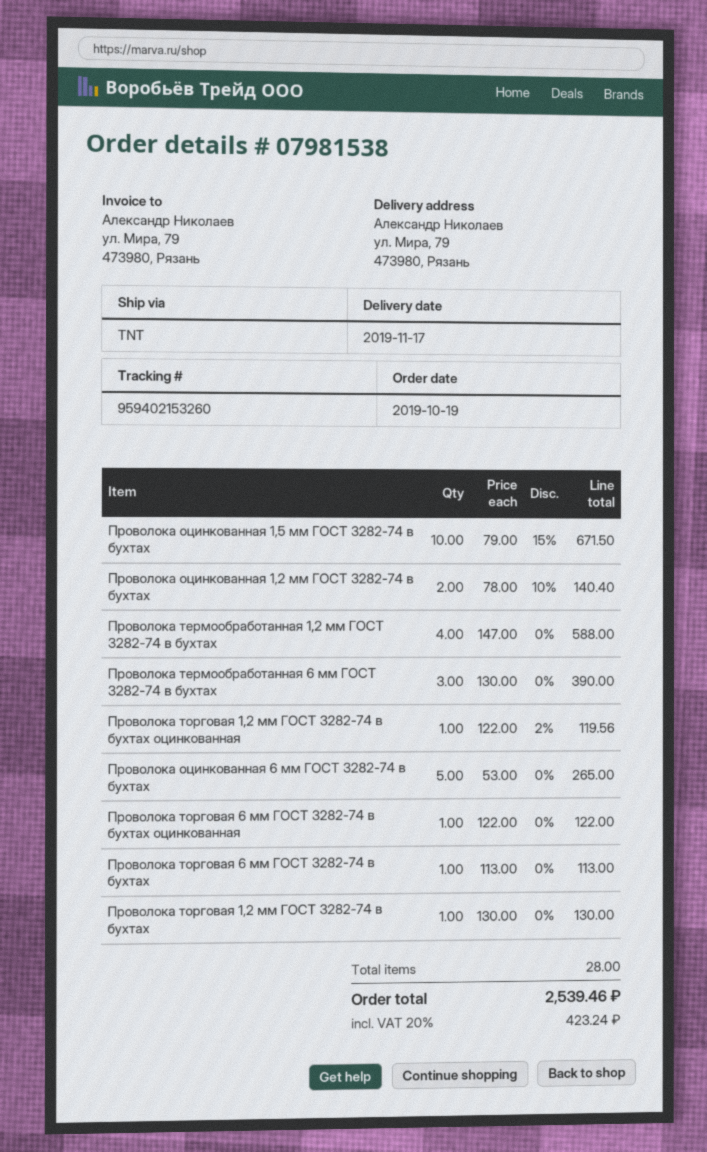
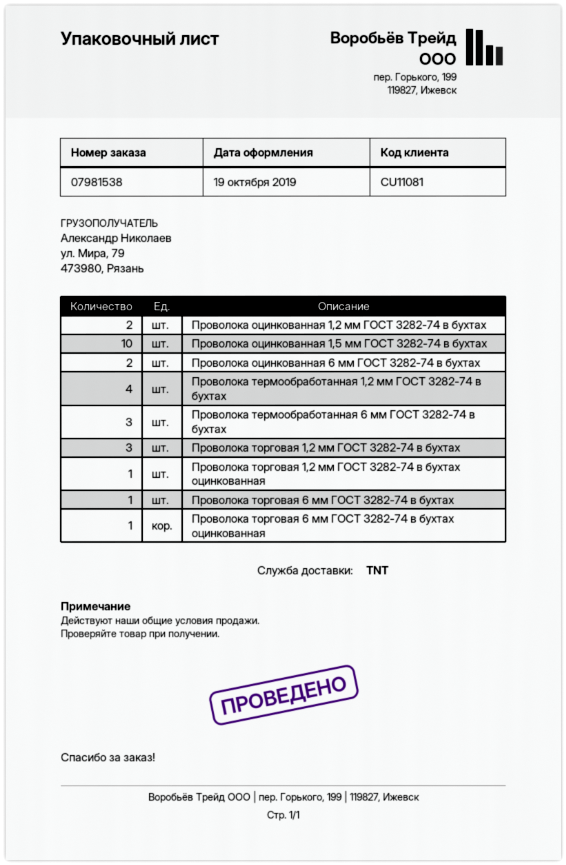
Проволока оцинкованная 6 мм ГОСТ 3282-74 в бухтах: 5 -> 2
Проволока торговая 1,2 мм ГОСТ 3282-74 в бухтах: 1 -> 3

